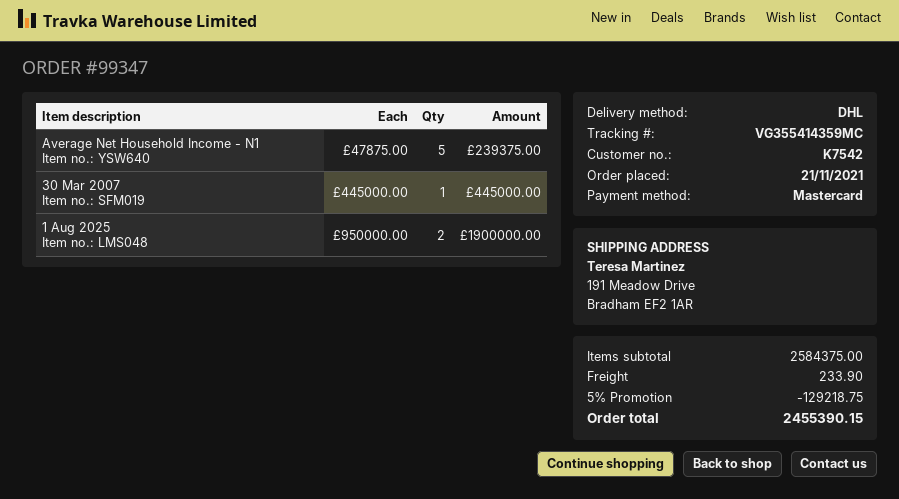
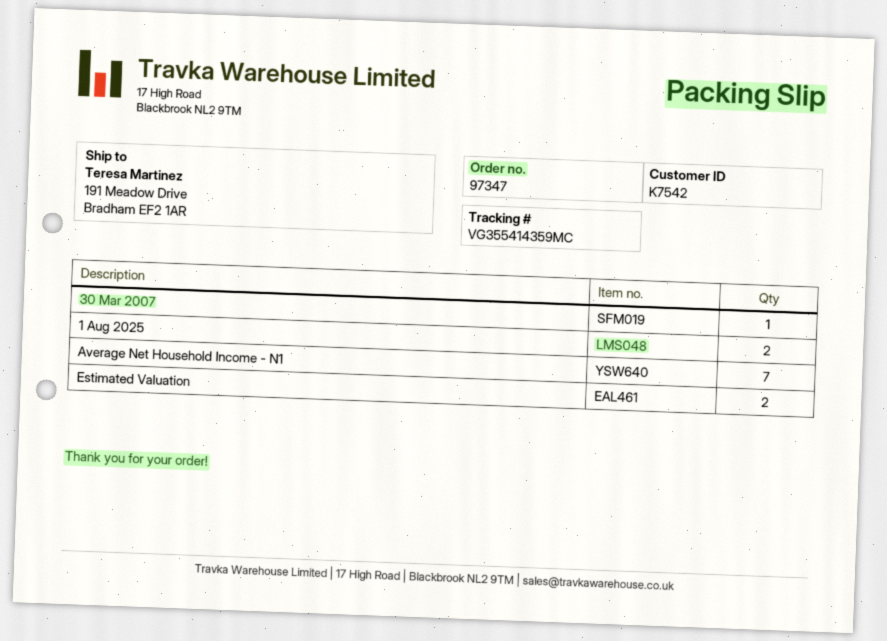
order number: 99347 -> 97347
Average Net Household Income - N1: 5 -> 7
Estimated Valuation: none -> 2

